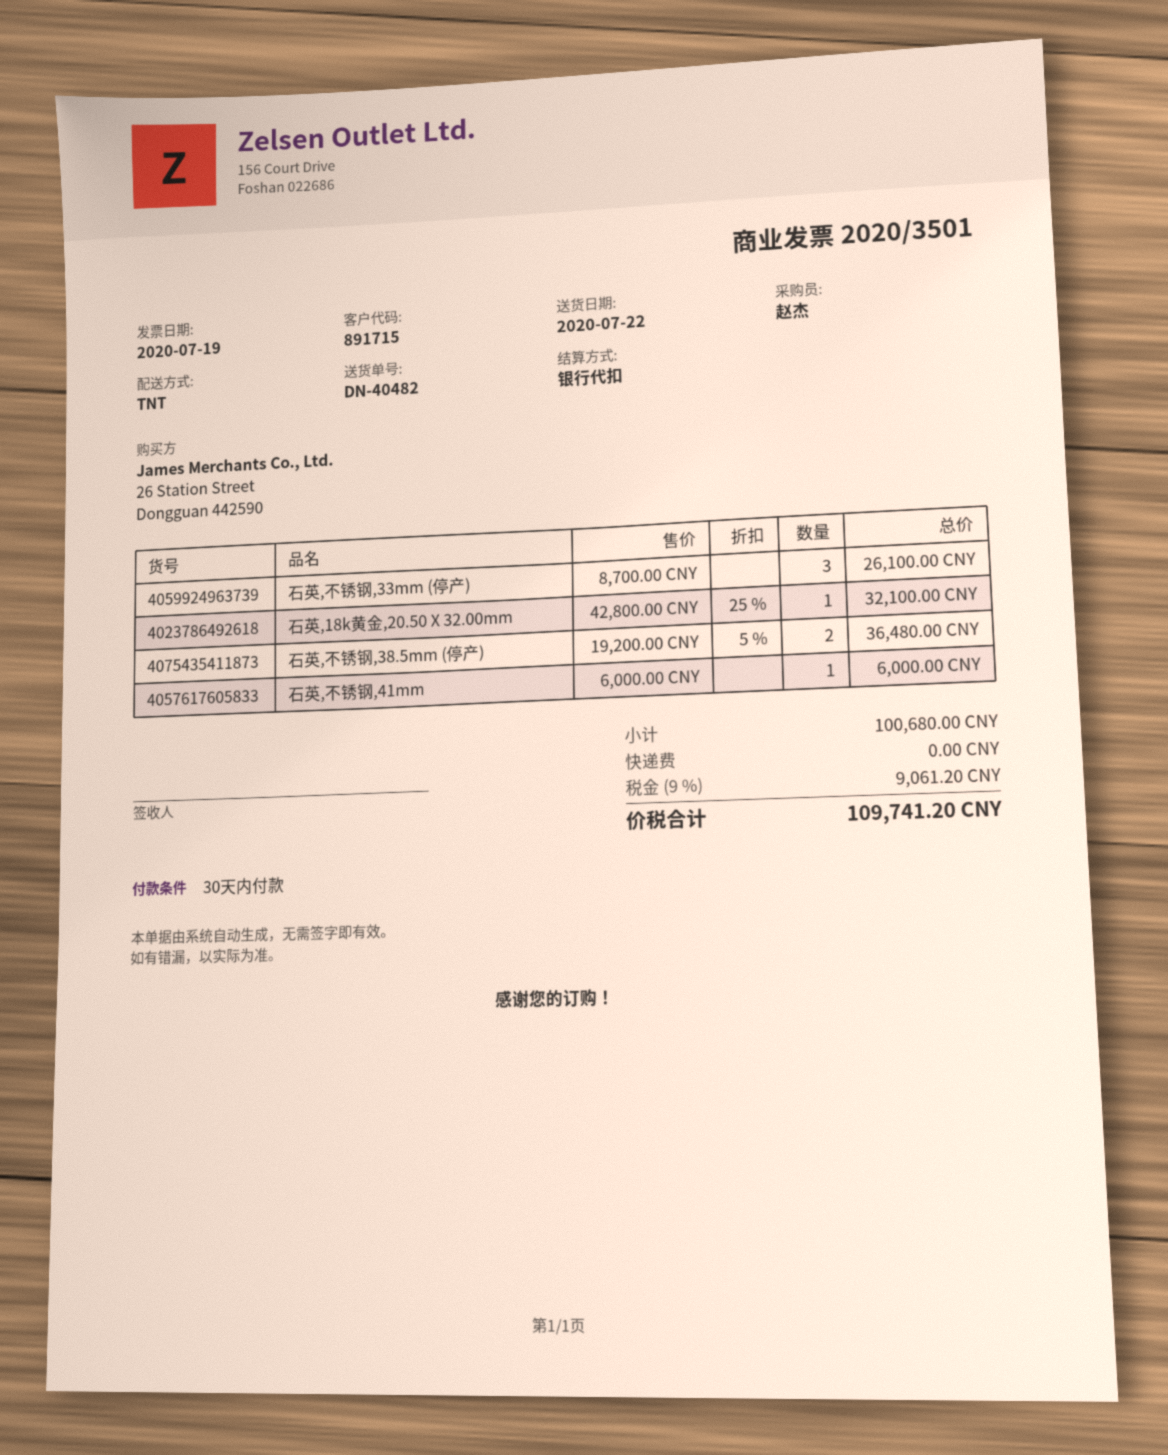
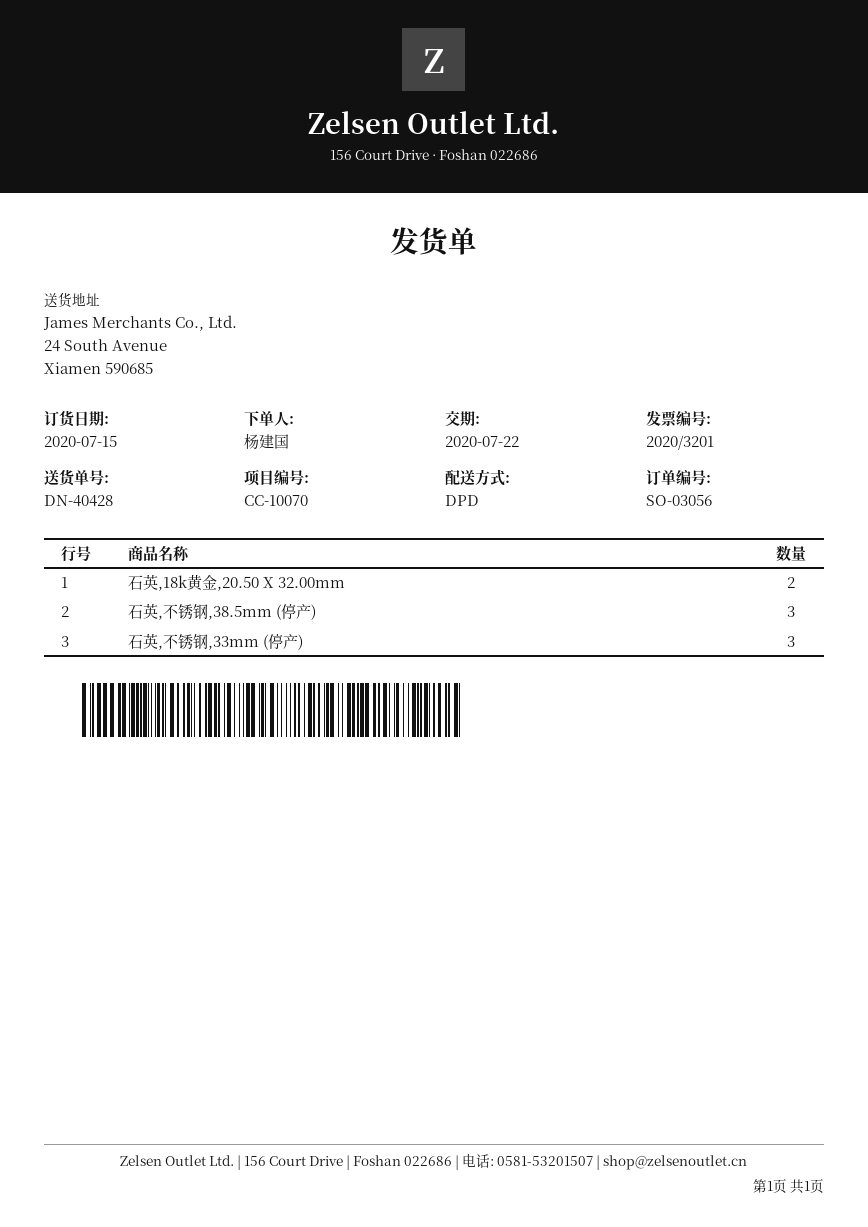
delivery note number: DN-40482 -> DN-40428
invoice number: 2020/3501 -> 2020/3201
ordered by: 赵杰 -> 杨建国
shipping method: TNT -> DPD
石英,18k黄金,20.50 X 32.00mm: 1 -> 2
石英,不锈钢,38.5mm (停产): 2 -> 3
石英,不锈钢,41mm: 1 -> none

